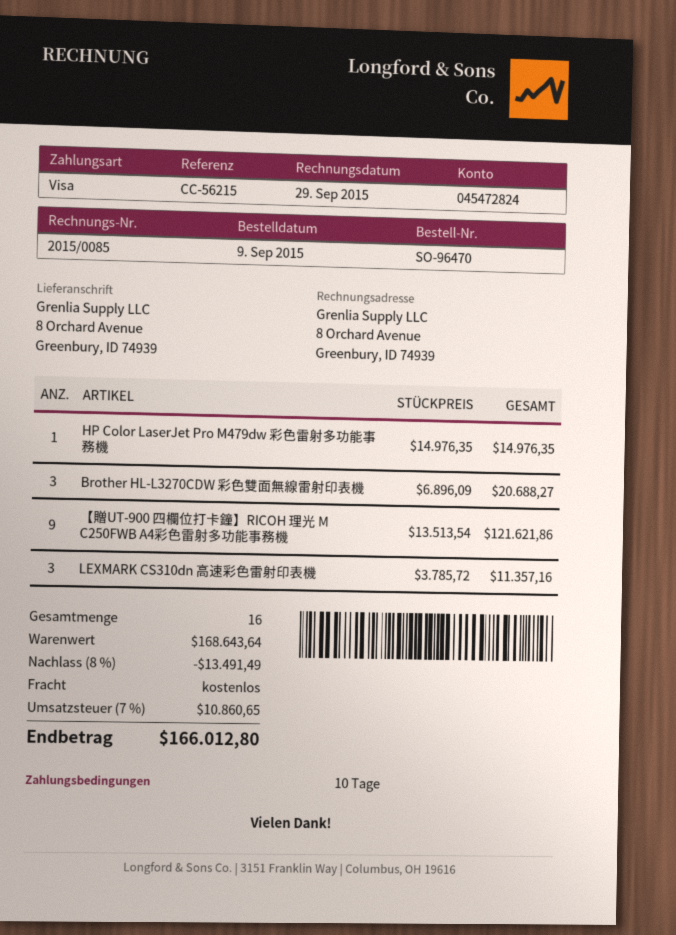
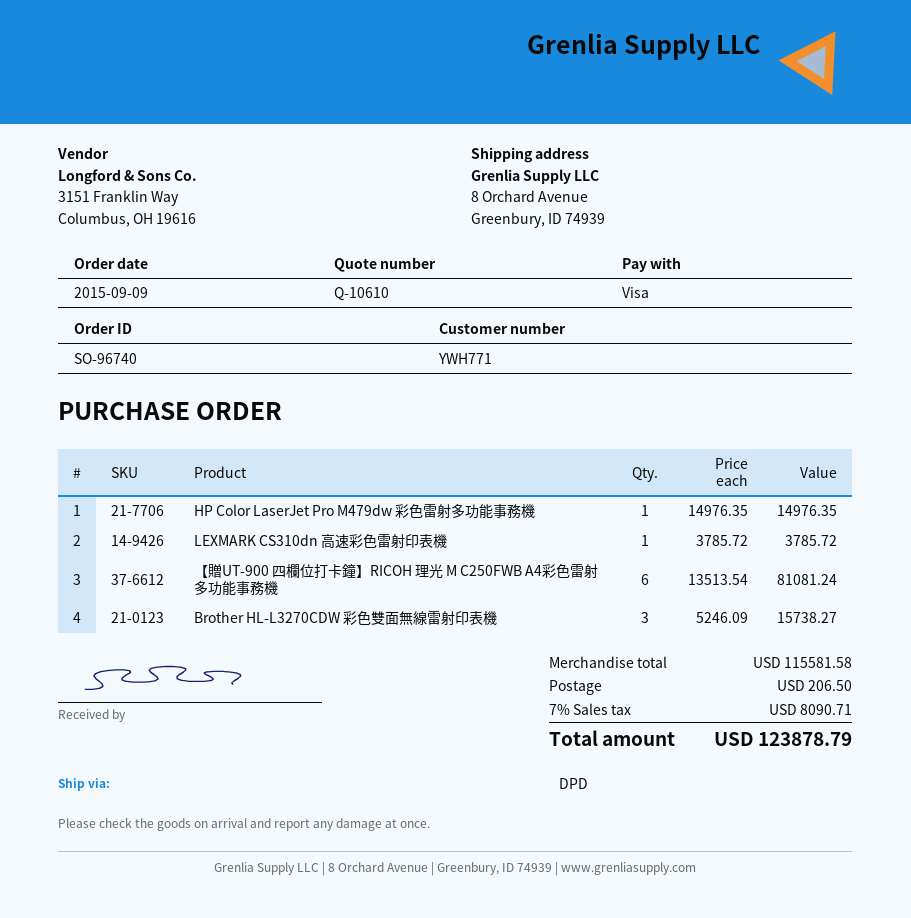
order number: SO-96470 -> SO-96740
Brother HL-L3270CDW 彩色雙面無線雷射印表機: 3 x 6896.09 = 20688.27 -> 3 x 5246.09 = 15738.27
【贈UT-900 四欄位打卡鐘】RICOH 理光 M C250FWB A4彩色雷射多功能事務機: 9 x 13513.54 = 121621.86 -> 6 x 13513.54 = 81081.24
LEXMARK CS310dn 高速彩色雷射印表機: 3 x 3785.72 = 11357.16 -> 1 x 3785.72 = 3785.72
subtotal: 168643.64 -> 115581.58
discount: 8% = 13491.49 -> none
shipping: 0.00 -> 206.50
tax: 7% = 10860.65 -> 7% = 8090.71
total: 166012.80 -> 123878.79

